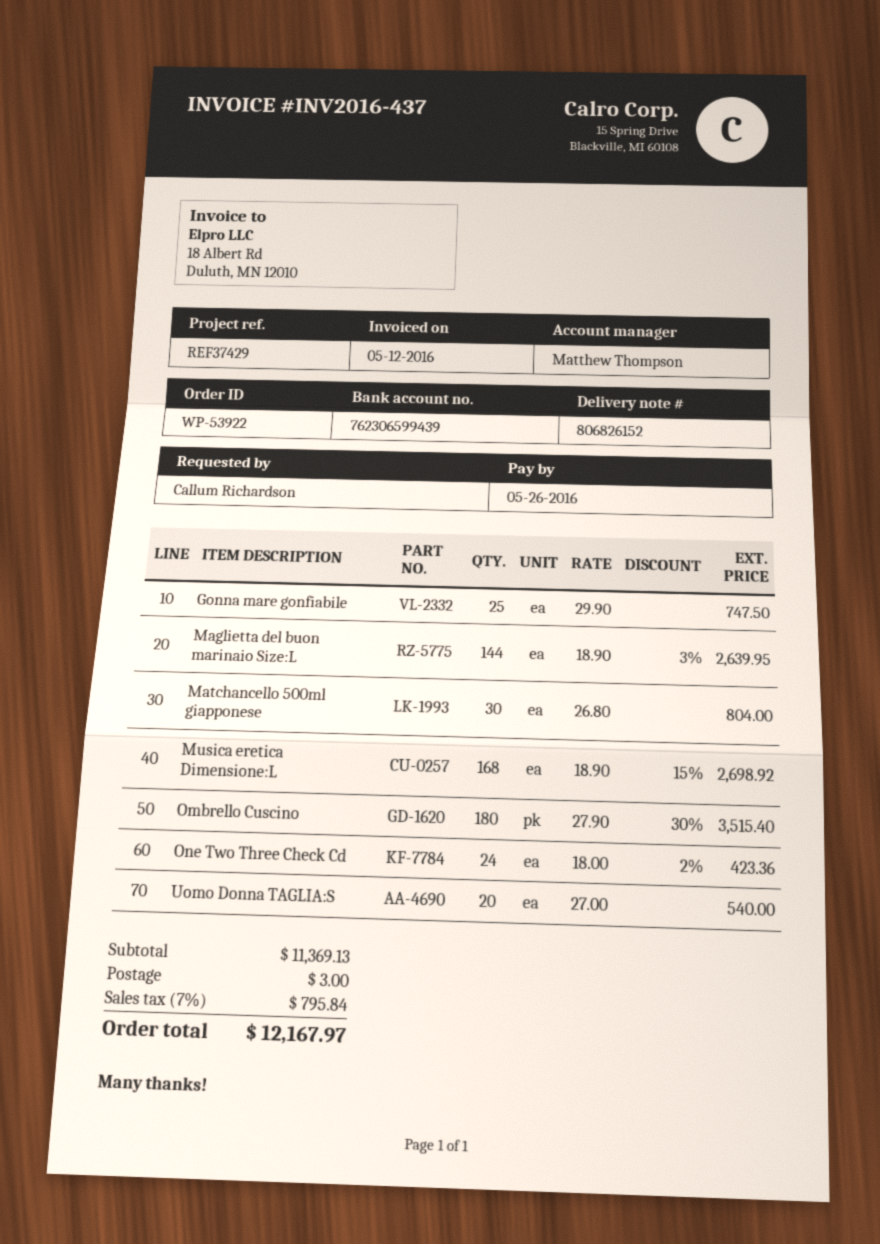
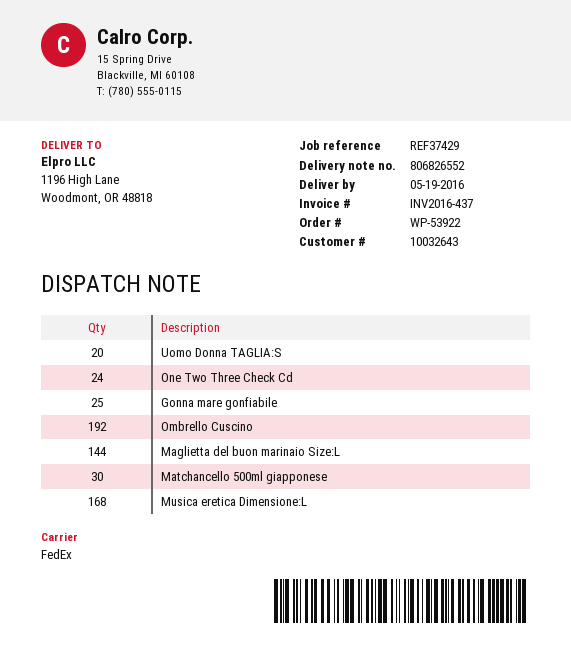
delivery note number: 806826152 -> 806826552
Ombrello Cuscino: 180 -> 192

